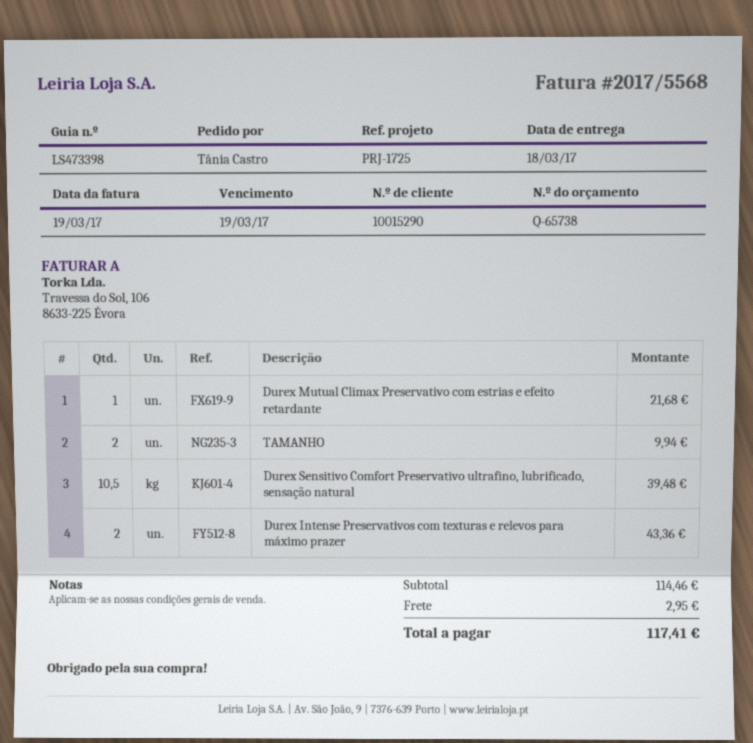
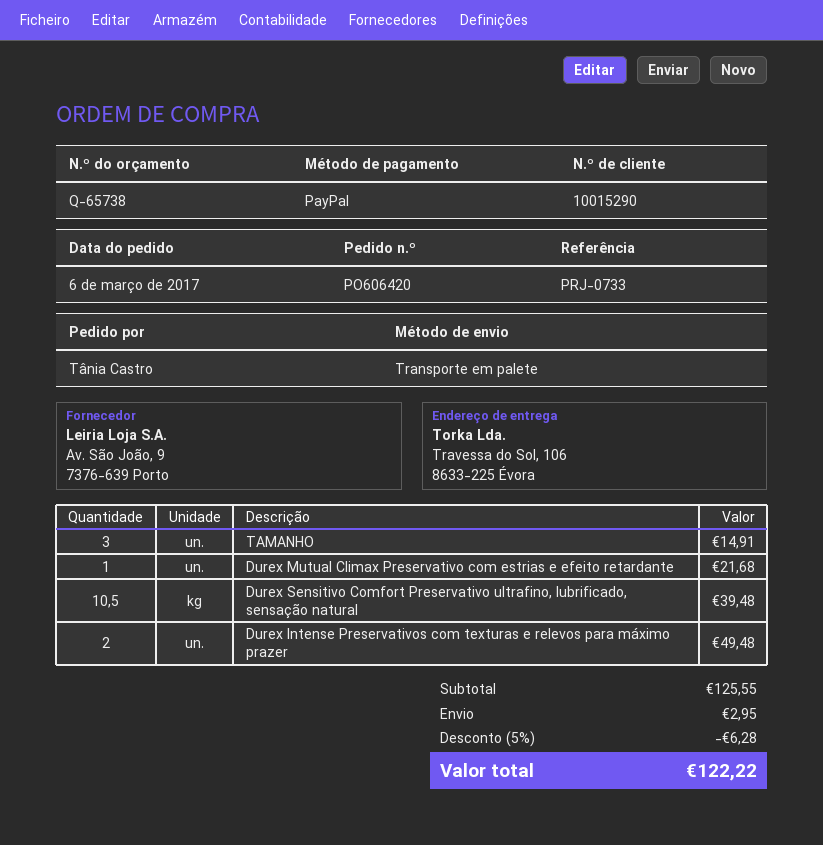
reference: PRJ-1725 -> PRJ-0733
TAMANHO: 2 for 9.94 -> 3 for 14.91
Durex Intense Preservativos com texturas e relevos para máximo prazer: 2 for 43.36 -> 2 for 49.48
subtotal: 114.46 -> 125.55
discount: none -> 5% = 6.28
total: 117.41 -> 122.22

